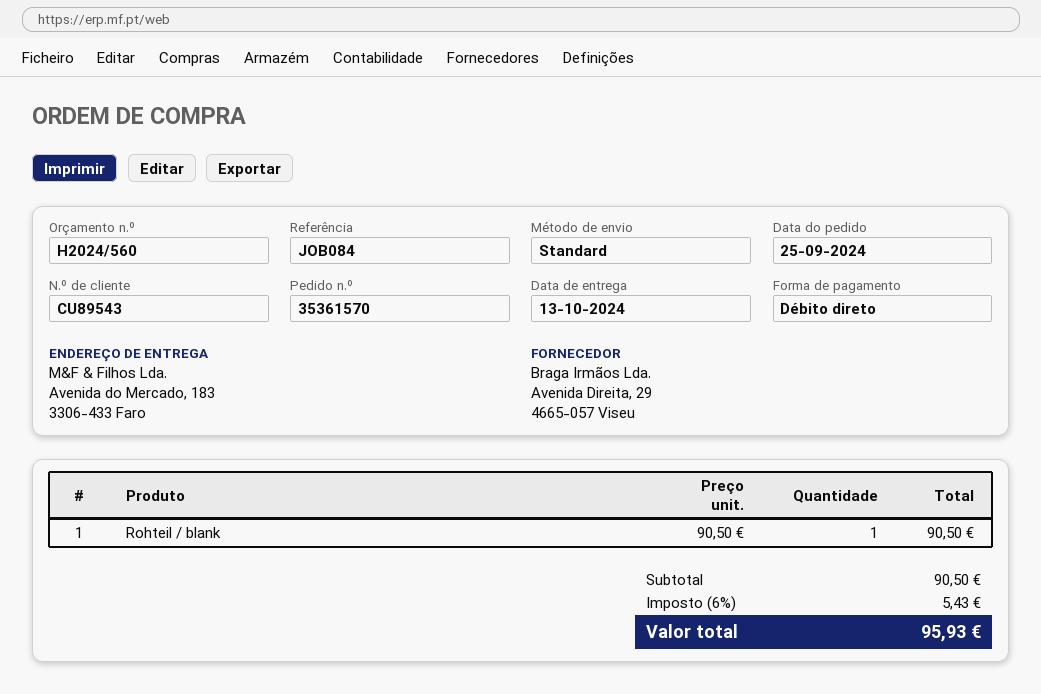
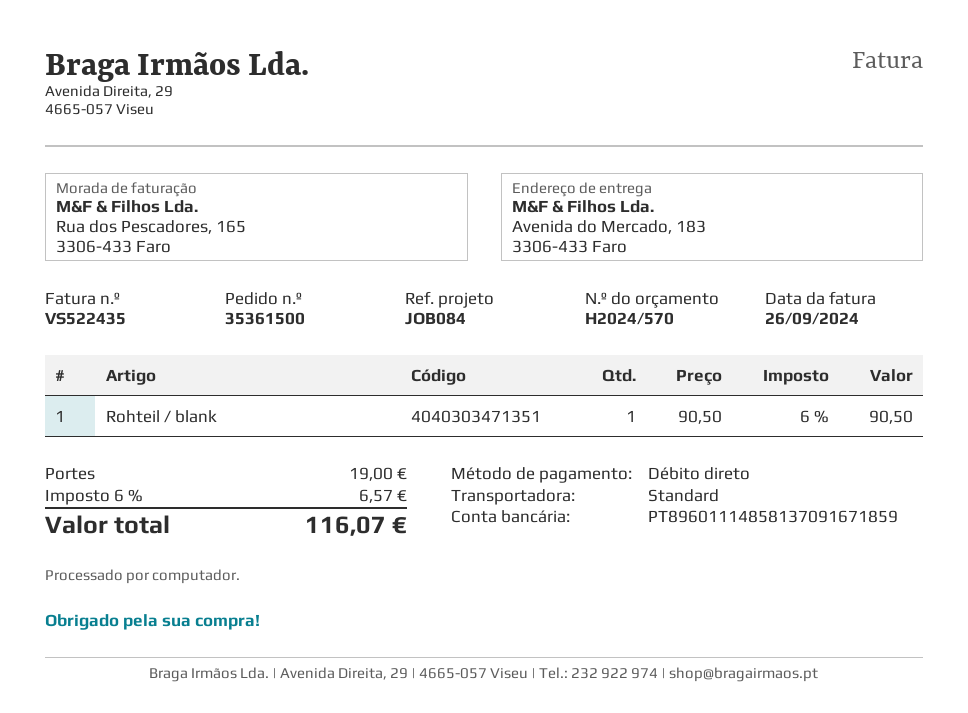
quote number: H2024/560 -> H2024/570
order number: 35361570 -> 35361500
shipping: none -> 19.00
tax: 6% = 5.43 -> 6% = 6.57
total: 95.93 -> 116.07

